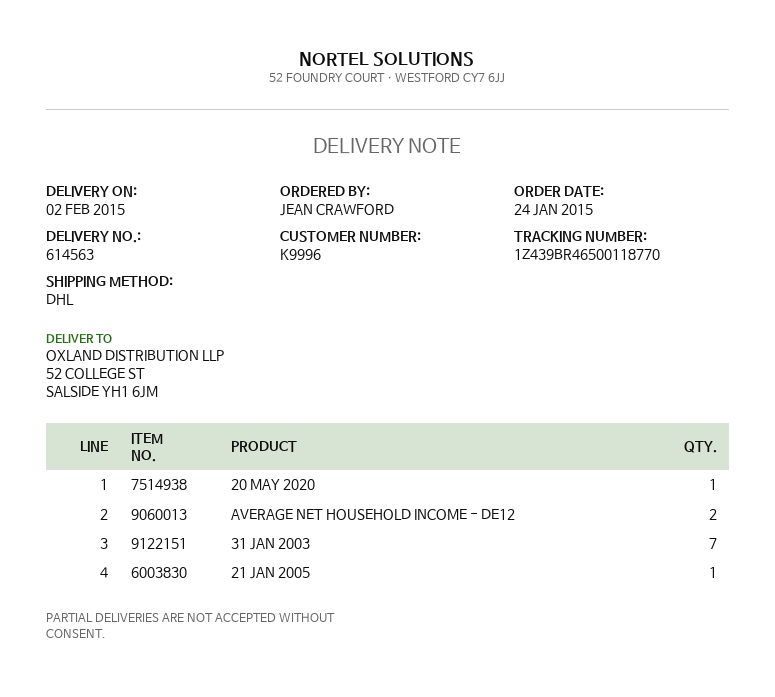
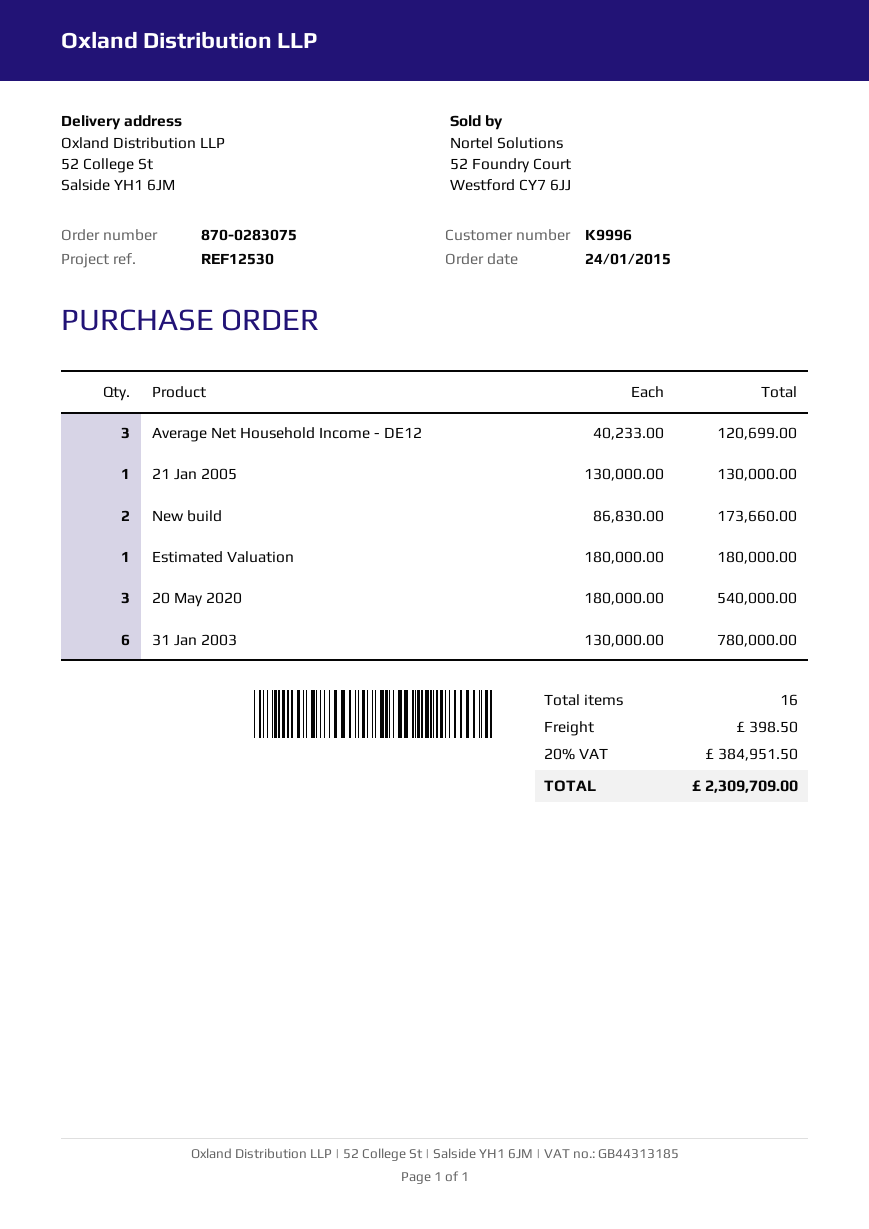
20 MAY 2020: 1 -> 3
AVERAGE NET HOUSEHOLD INCOME - DE12: 2 -> 3
31 JAN 2003: 7 -> 6
New build: none -> 2
Estimated Valuation: none -> 1

